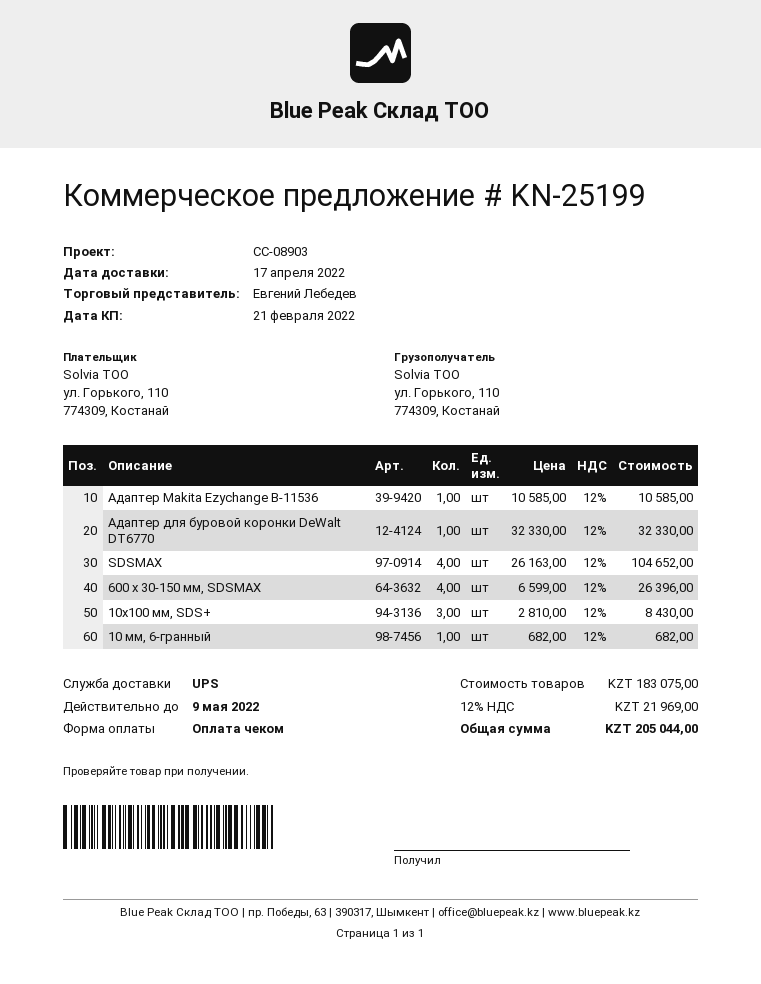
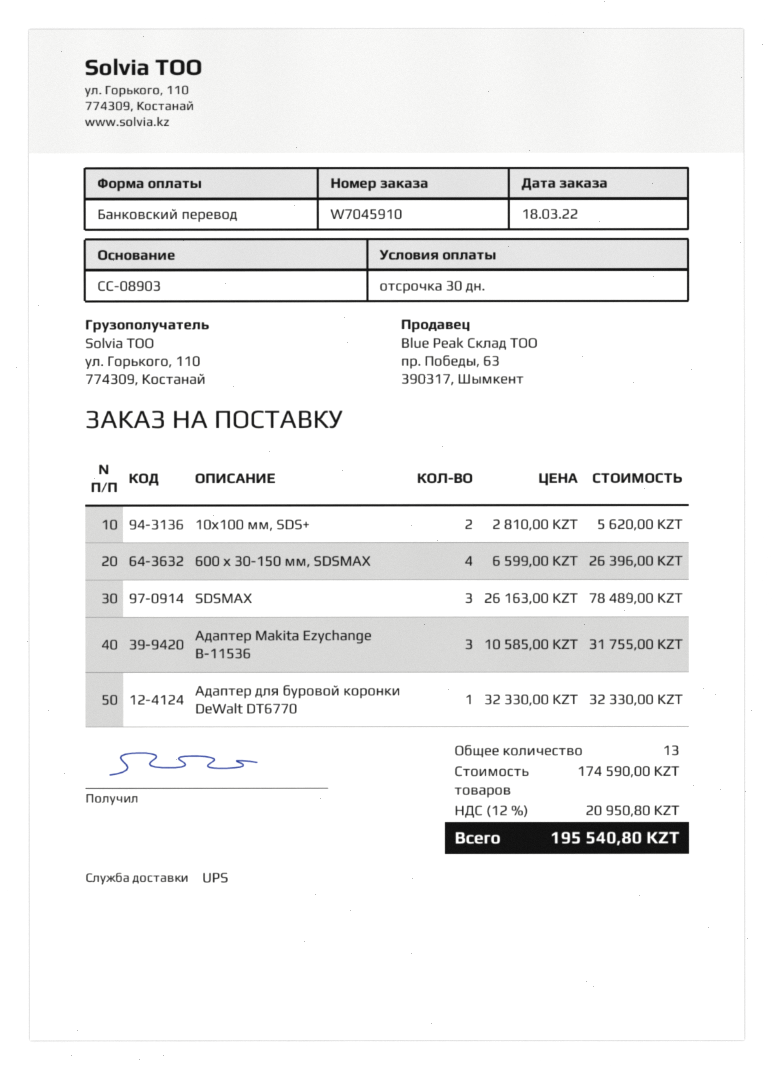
payment method: cheque -> bank transfer
Адаптер Makita Ezychange B-11536: 1 x 10585.00 = 10585.00 -> 3 x 10585.00 = 31755.00
SDSMAX: 4 x 26163.00 = 104652.00 -> 3 x 26163.00 = 78489.00
10х100 мм, SDS+: 3 x 2810.00 = 8430.00 -> 2 x 2810.00 = 5620.00
10 мм, 6-гранный: 1 x 682.00 = 682.00 -> none
subtotal: 183075.00 -> 174590.00
tax: 12% = 21969.00 -> 12% = 20950.80
total: 205044.00 -> 195540.80

